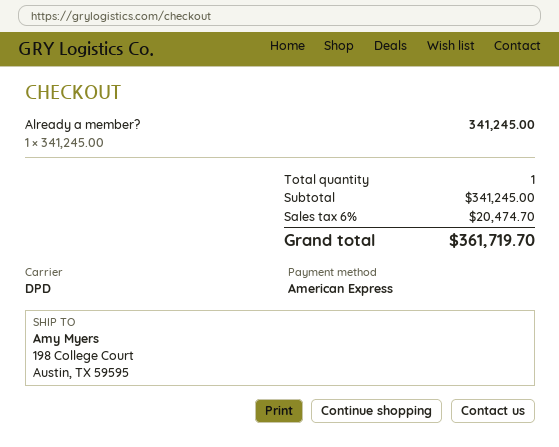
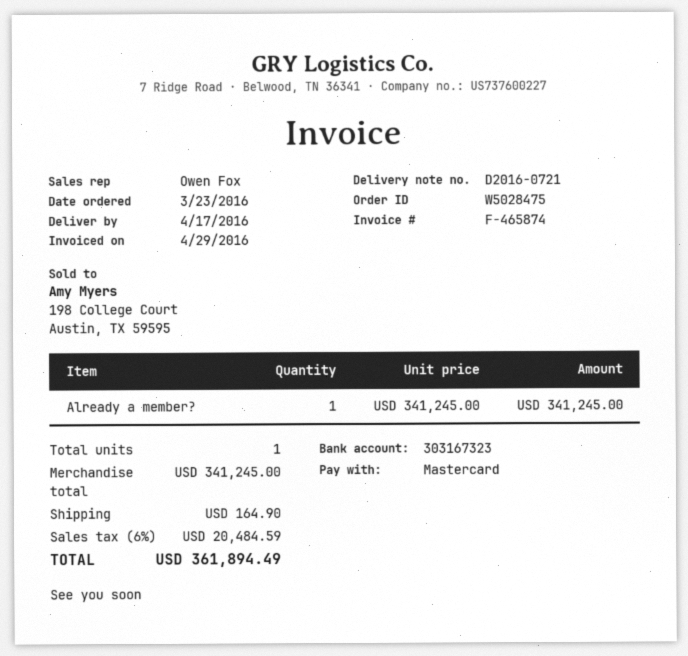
payment method: American Express -> Mastercard
shipping: none -> 164.90
tax: 6% = 20474.70 -> 6% = 20484.59
total: 361719.70 -> 361894.49

